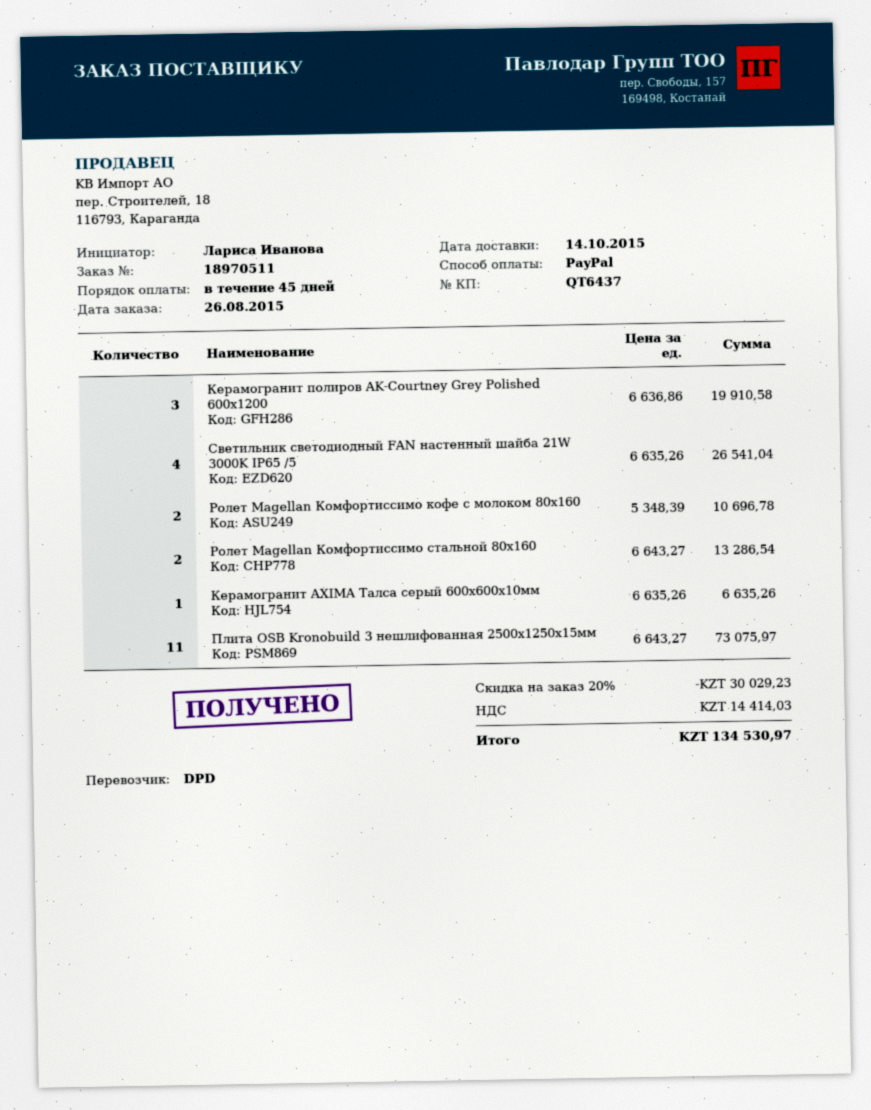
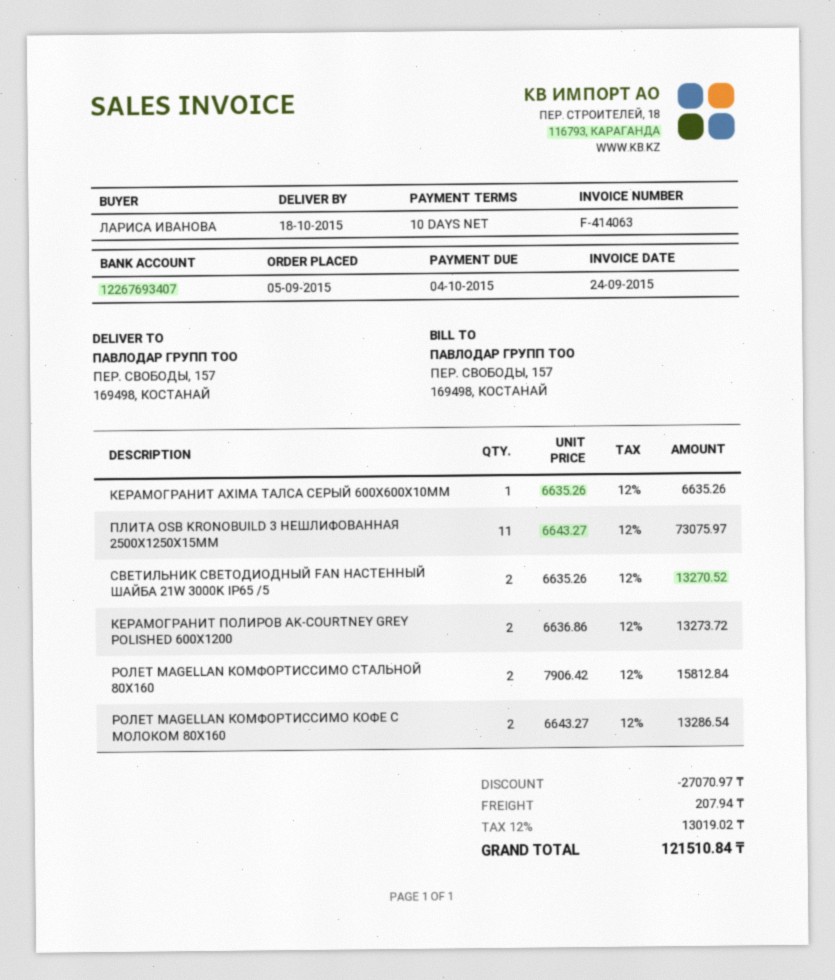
order date: 2015-08-26 -> 2015-09-05
delivery date: 2015-10-14 -> 2015-10-18
payment terms: 45 days -> 10 days
Керамогранит полиров AK-Courtney Grey Polished 600x1200: 3 x 6636.86 = 19910.58 -> 2 x 6636.86 = 13273.72
Светильник светодиодный FAN настенный шайба 21W 3000K IP65 /5: 4 x 6635.26 = 26541.04 -> 2 x 6635.26 = 13270.52
Ролет Magellan Комфортиссимо кофе с молоком 80x160: 2 x 5348.39 = 10696.78 -> 2 x 6643.27 = 13286.54
Ролет Magellan Комфортиссимо стальной 80x160: 2 x 6643.27 = 13286.54 -> 2 x 7906.42 = 15812.84
discount: 30029.23 -> 27070.97
shipping: none -> 207.94
tax: 14414.03 -> 13019.02
total: 134530.97 -> 121510.84

